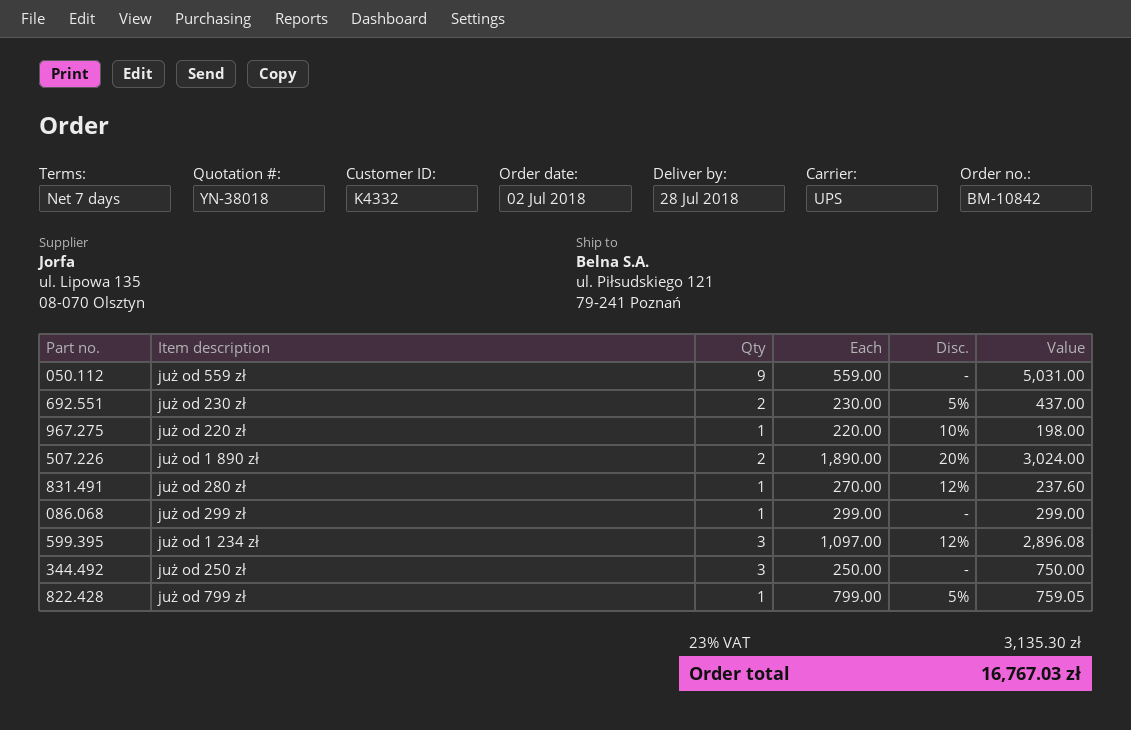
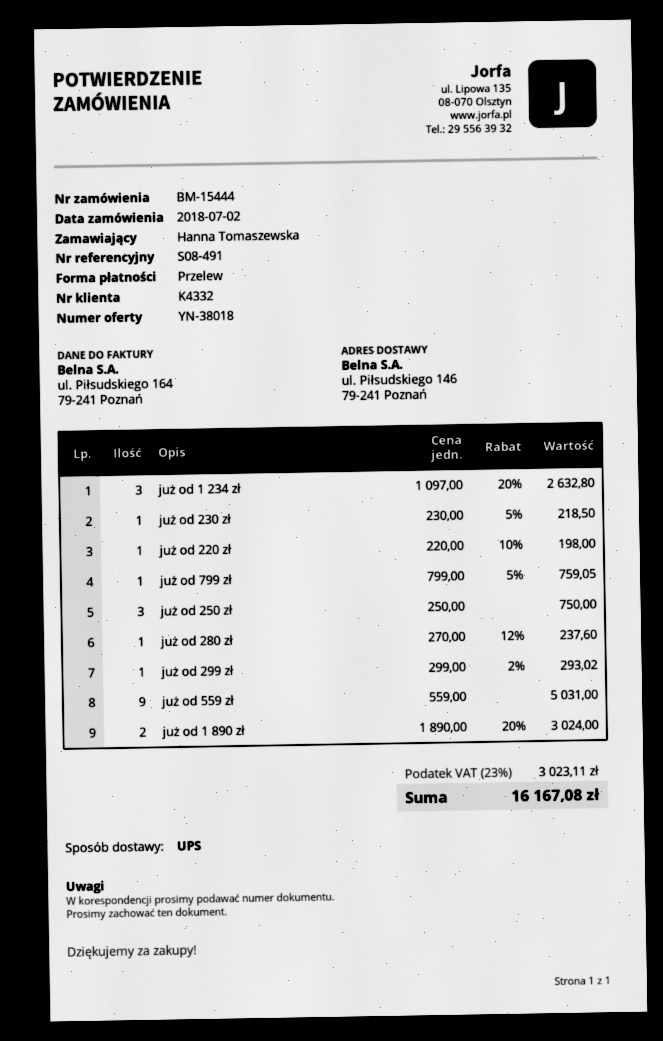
order number: BM-10842 -> BM-15444
ship to: ul. Piłsudskiego 121, 79-241 Poznań -> ul. Piłsudskiego 146, 79-241 Poznań
już od 230 zł: 2 x 230.00 - 5% = 437.00 -> 1 x 230.00 - 5% = 218.50
już od 299 zł: 1 x 299.00 = 299.00 -> 1 x 299.00 - 2% = 293.02
już od 1 234 zł: 3 x 1097.00 - 12% = 2896.08 -> 3 x 1097.00 - 20% = 2632.80
tax: 23% = 3135.30 -> 23% = 3023.11
total: 16767.03 -> 16167.08

